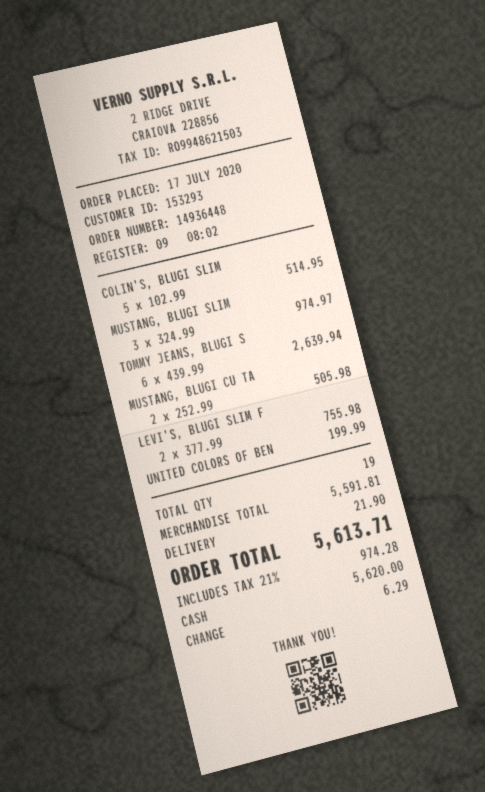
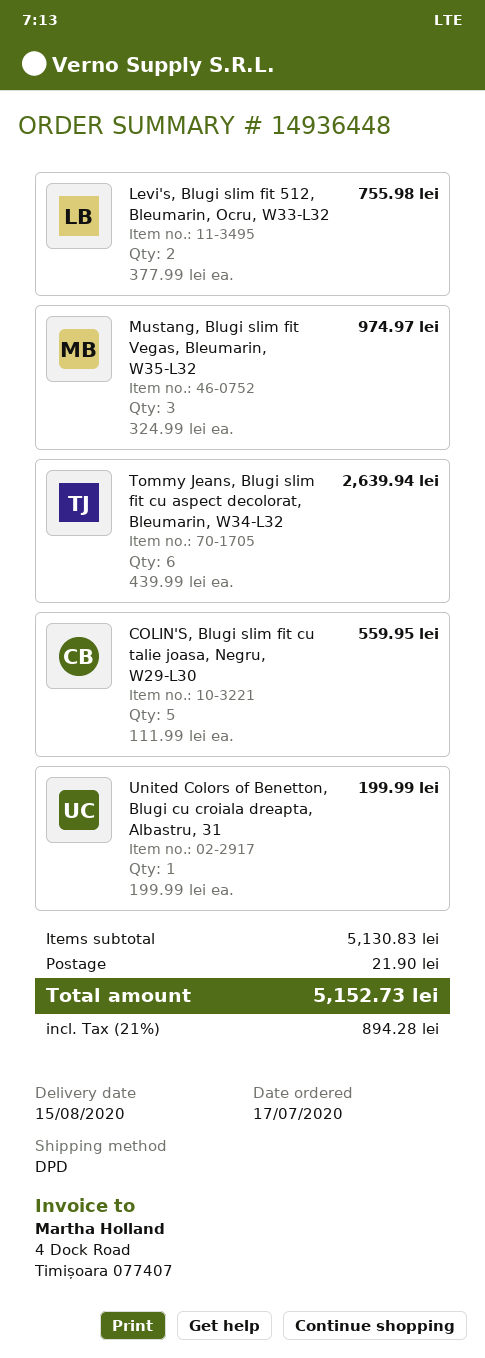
COLIN'S, BLUGI SLIM: 5 x 102.99 = 514.95 -> 5 x 111.99 = 559.95
MUSTANG, BLUGI CU TA: 2 x 252.99 = 505.98 -> none
subtotal: 5591.81 -> 5130.83
tax: 21% = 974.28 -> 21% = 894.28
total: 5613.71 -> 5152.73

